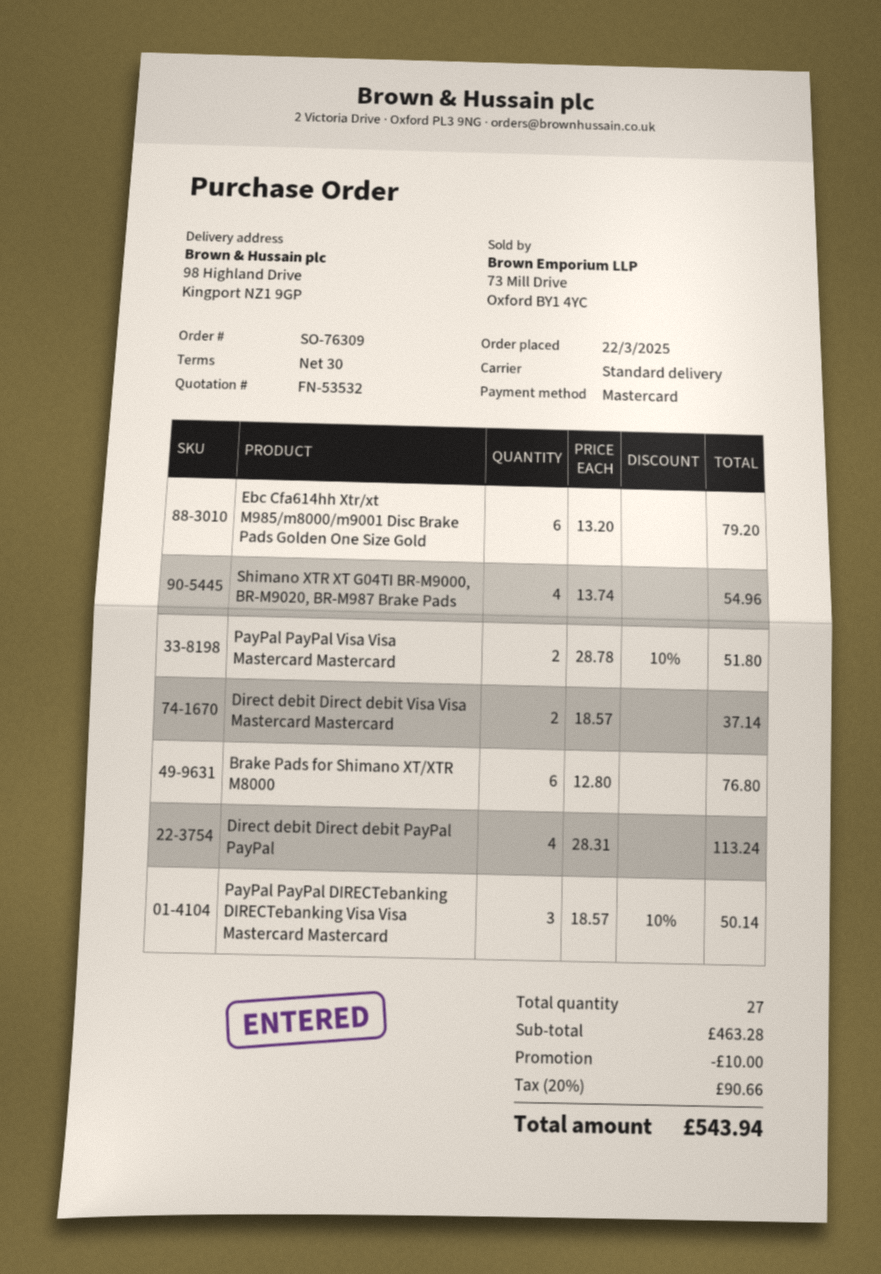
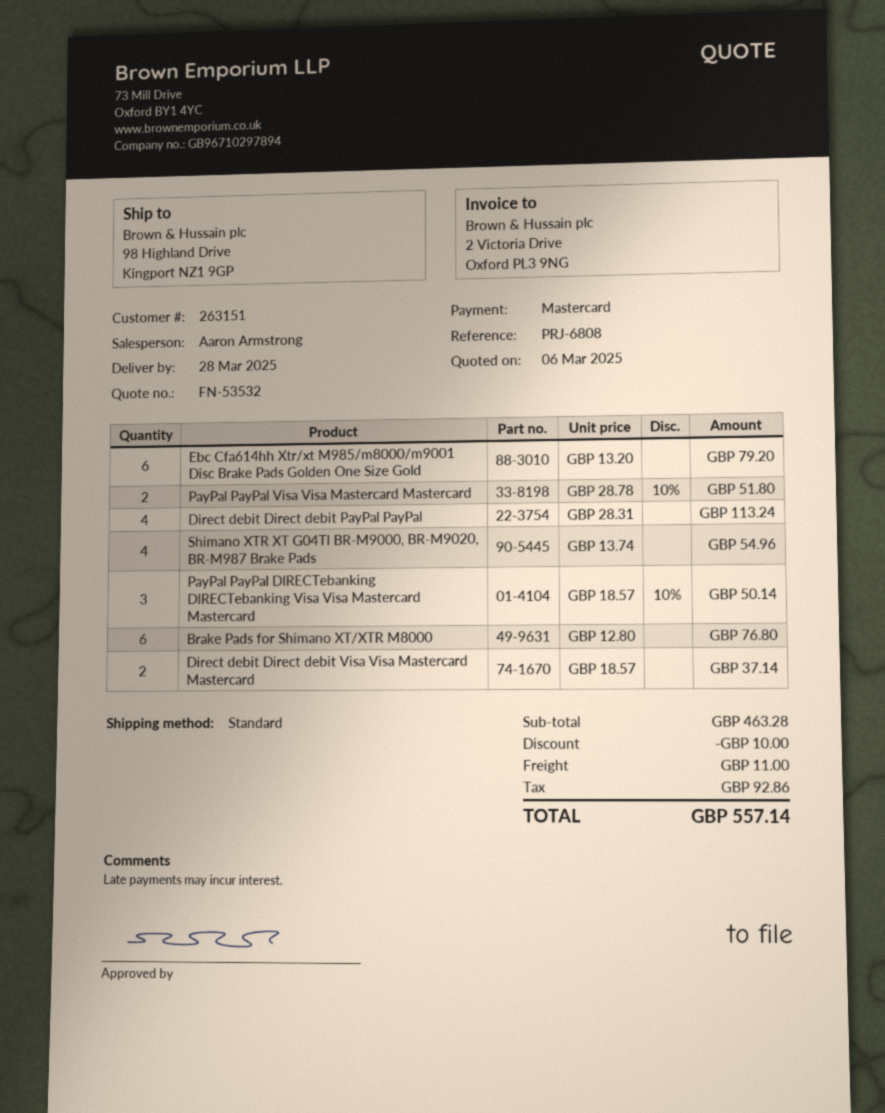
shipping: none -> 11.00
tax: 90.66 -> 92.86
total: 543.94 -> 557.14

